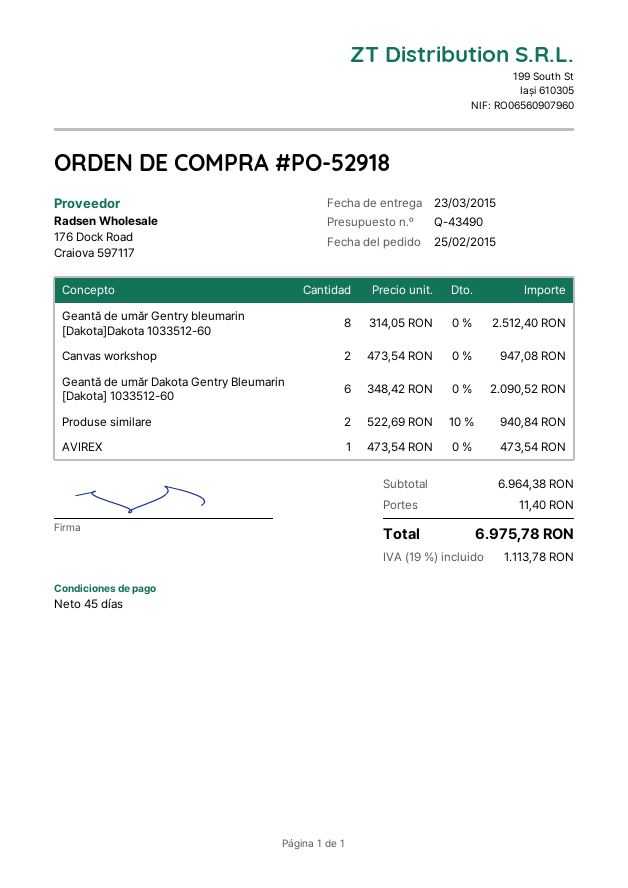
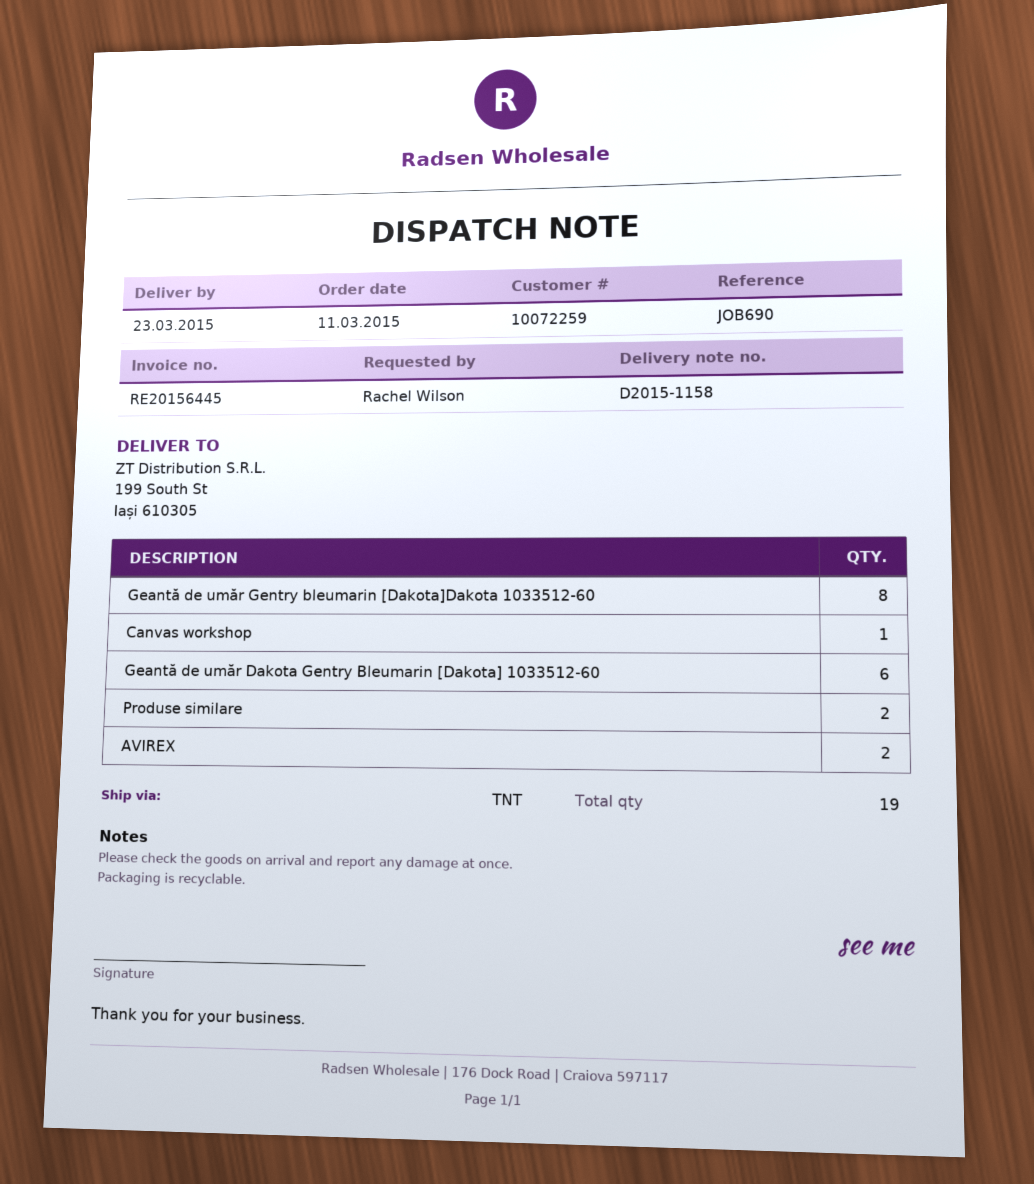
order date: 2015-02-25 -> 2015-03-11
Canvas workshop: 2 -> 1
AVIREX: 1 -> 2

